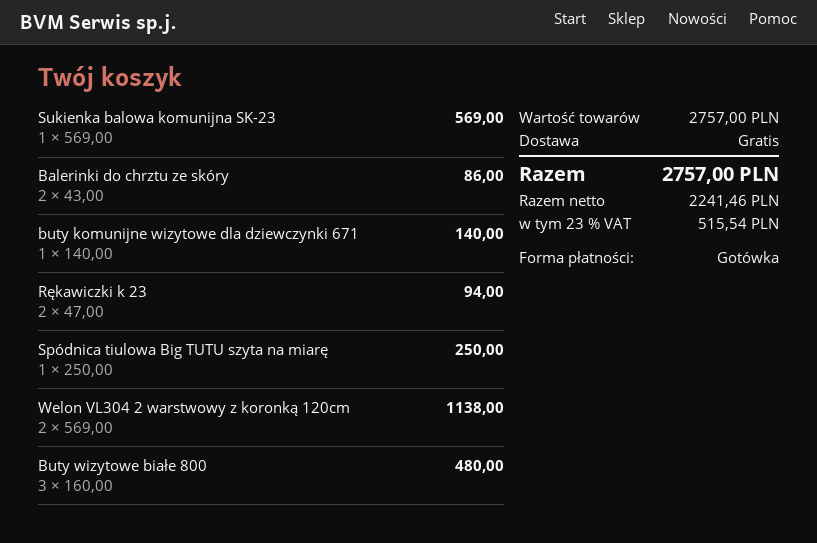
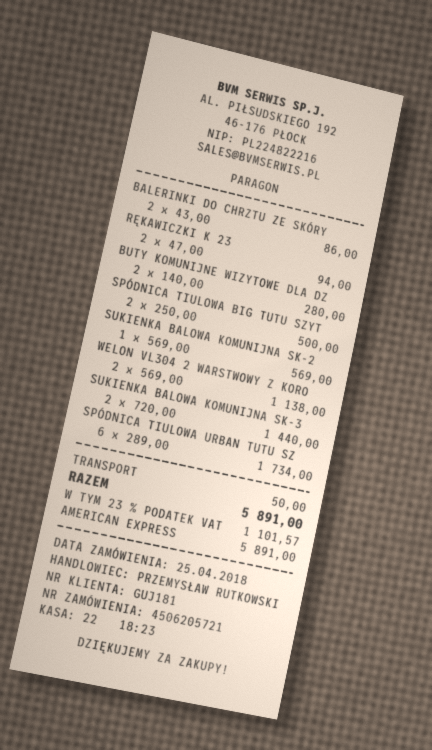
payment method: cash -> American Express
buty komunijne wizytowe dla dziewczynki 671: 1 x 140.00 = 140.00 -> 2 x 140.00 = 280.00
Spódnica tiulowa Big TUTU szyta na miarę: 1 x 250.00 = 250.00 -> 2 x 250.00 = 500.00
Buty wizytowe białe 800: 3 x 160.00 = 480.00 -> none
SUKIENKA BALOWA KOMUNIJNA SK-3: none -> 2 x 720.00 = 1440.00
SPÓDNICA TIULOWA URBAN TUTU SZ: none -> 6 x 289.00 = 1734.00
shipping: 0.00 -> 50.00
tax: 23% = 515.54 -> 23% = 1101.57
total: 2757.00 -> 5891.00

